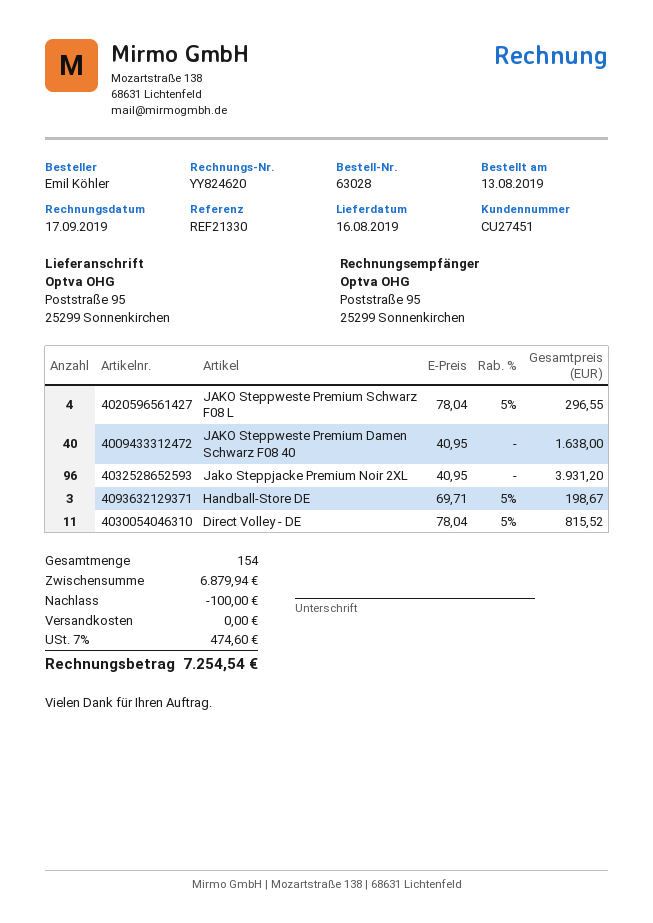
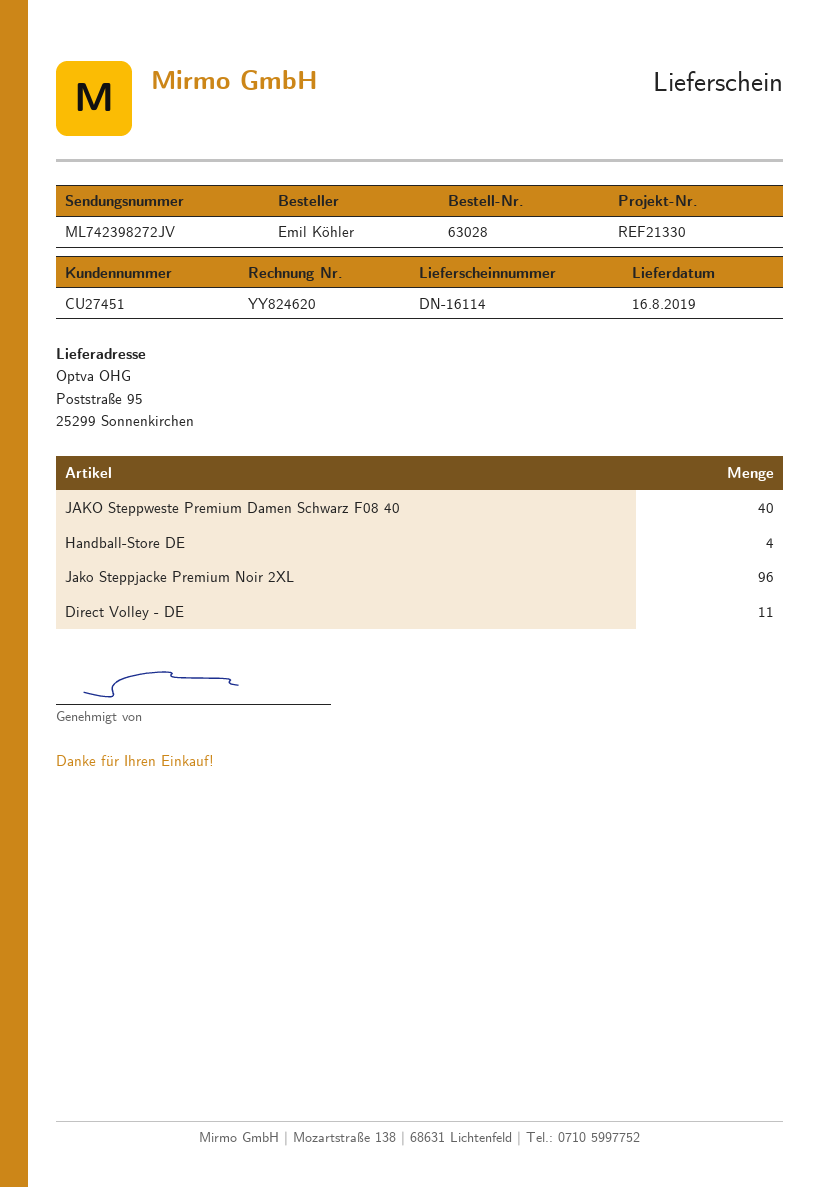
JAKO Steppweste Premium Schwarz F08 L: 4 -> none
Handball-Store DE: 3 -> 4

